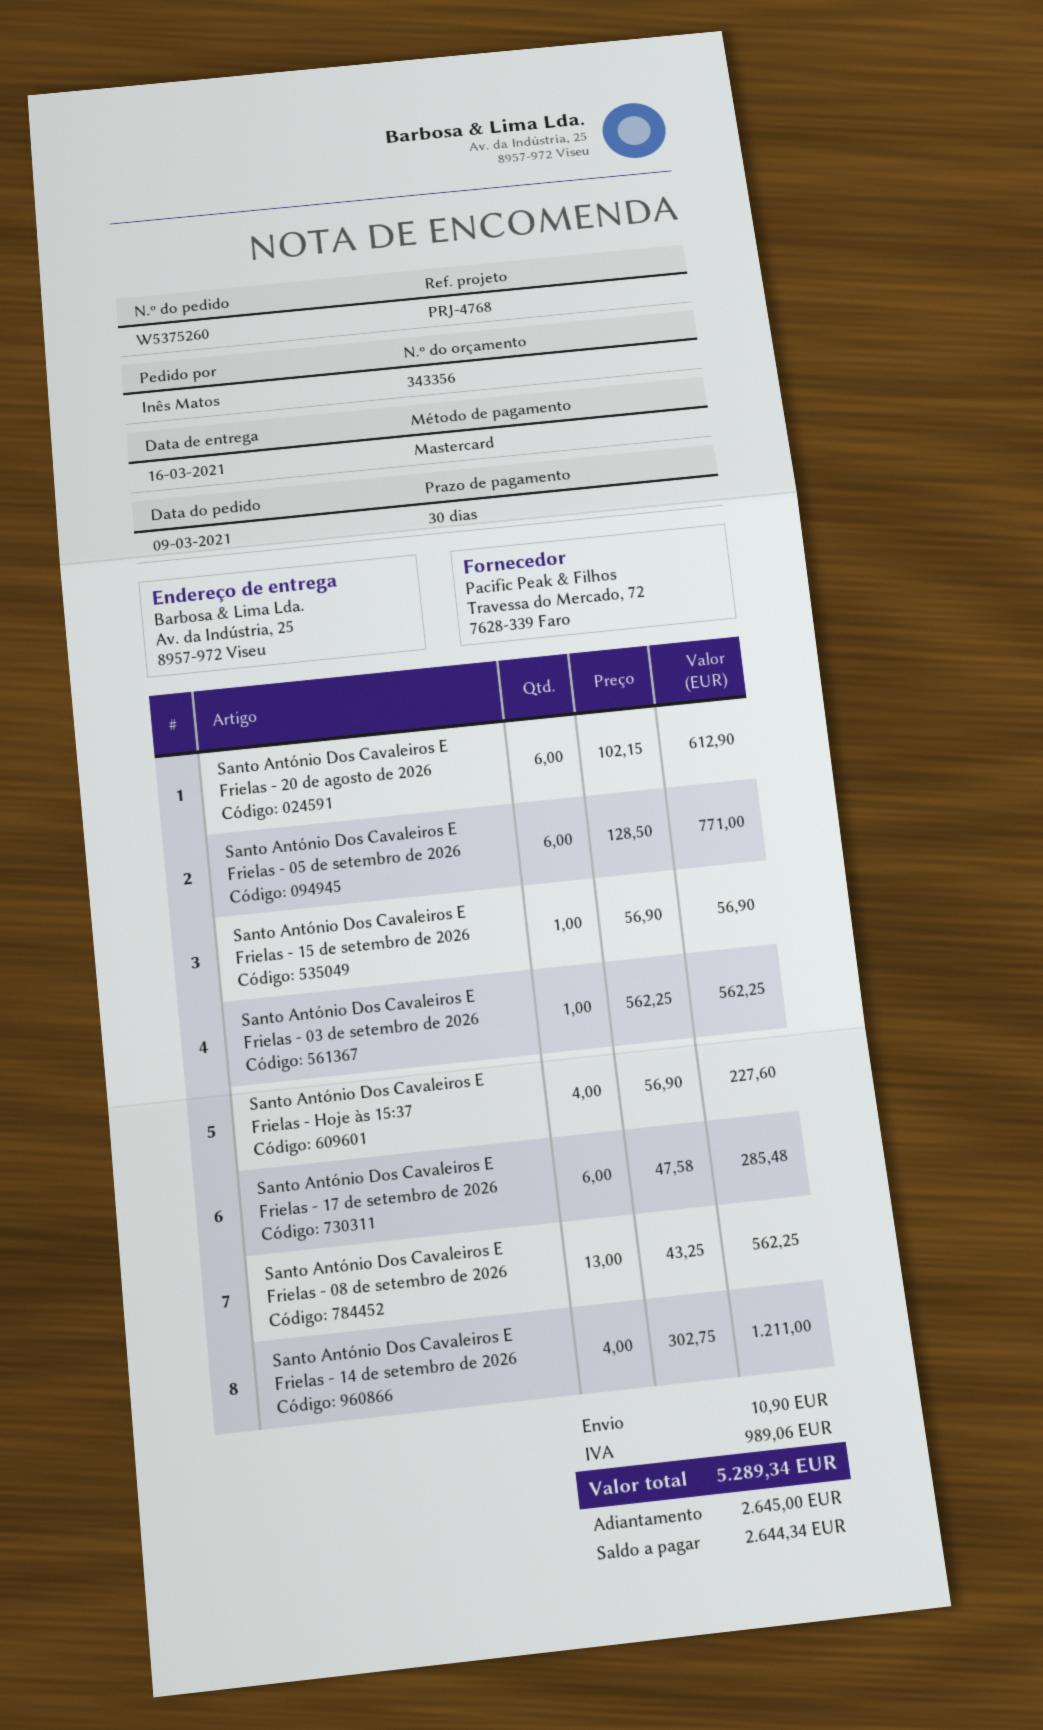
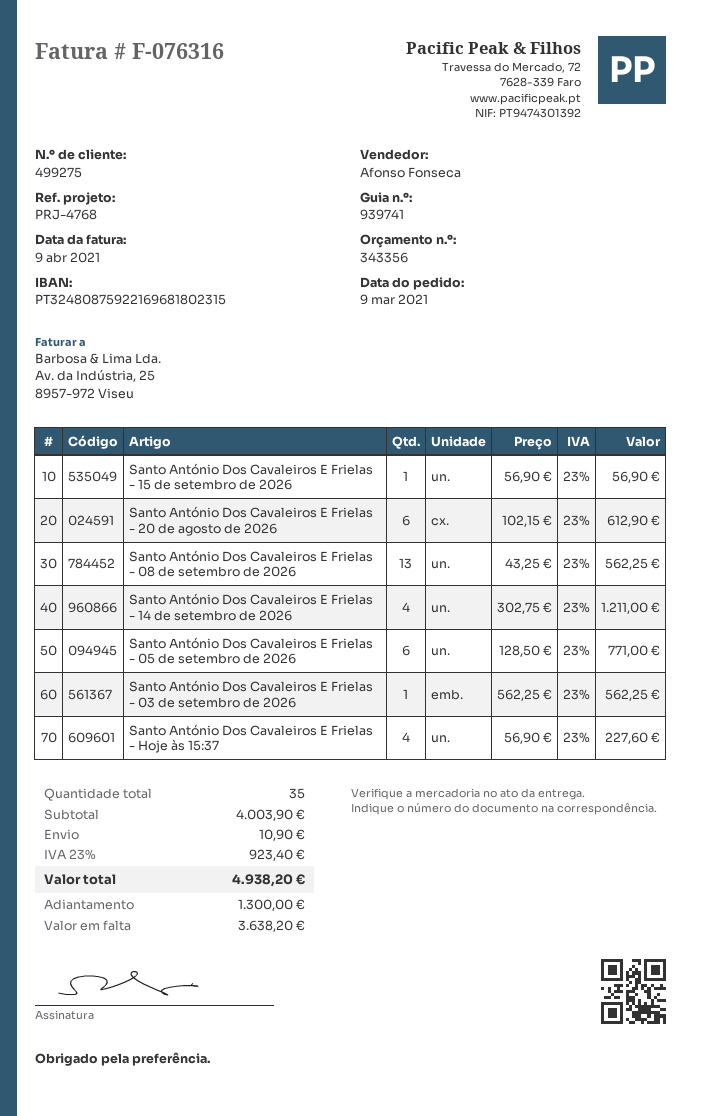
Santo António Dos Cavaleiros E Frielas - 17 de setembro de 2026: 6 x 47.58 = 285.48 -> none
tax: 989.06 -> 923.40
total: 5289.34 -> 4938.20
deposit: 2645.00 -> 1300.00
balance: 2644.34 -> 3638.20

